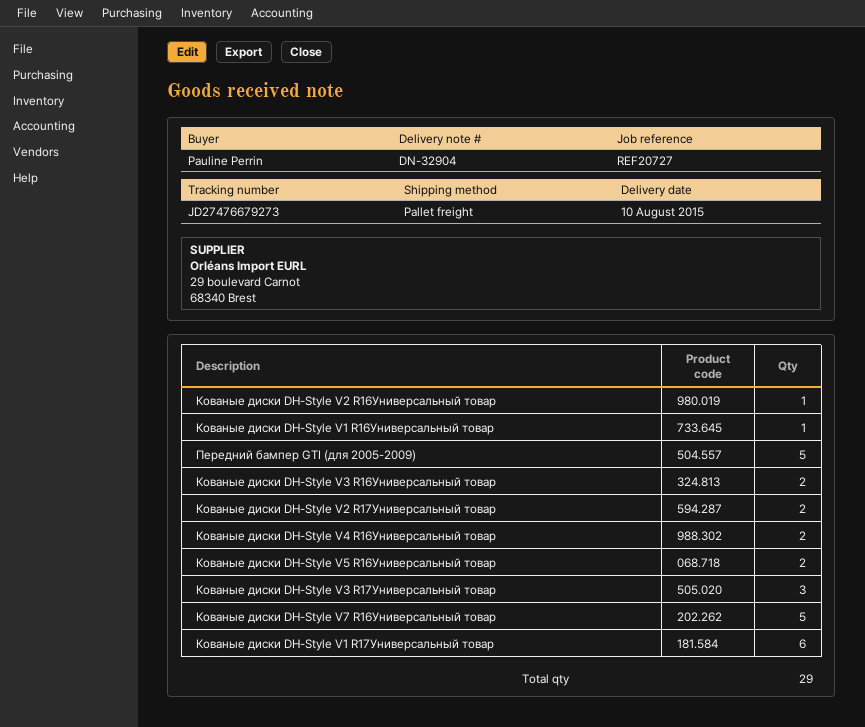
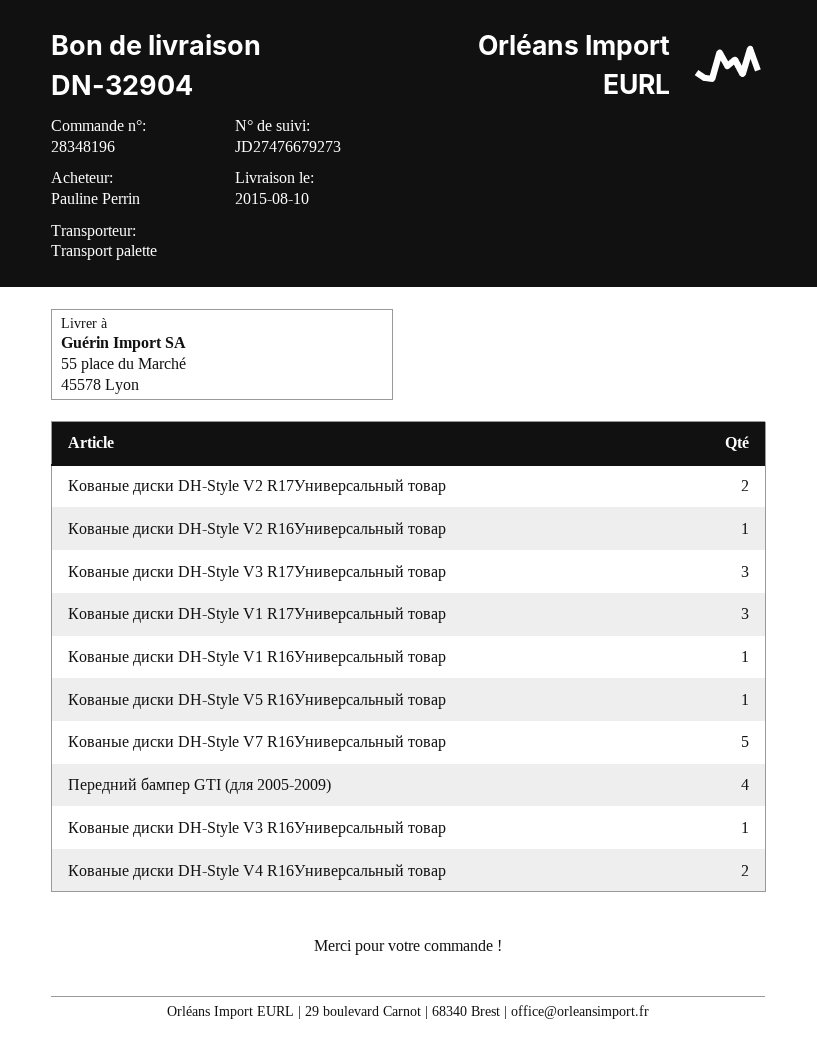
Передний бампер GTI (для 2005-2009): 5 -> 4
Кованые диски DH-Style V3 R16Универсальный товар: 2 -> 1
Кованые диски DH-Style V5 R16Универсальный товар: 2 -> 1
Кованые диски DH-Style V1 R17Универсальный товар: 6 -> 3

